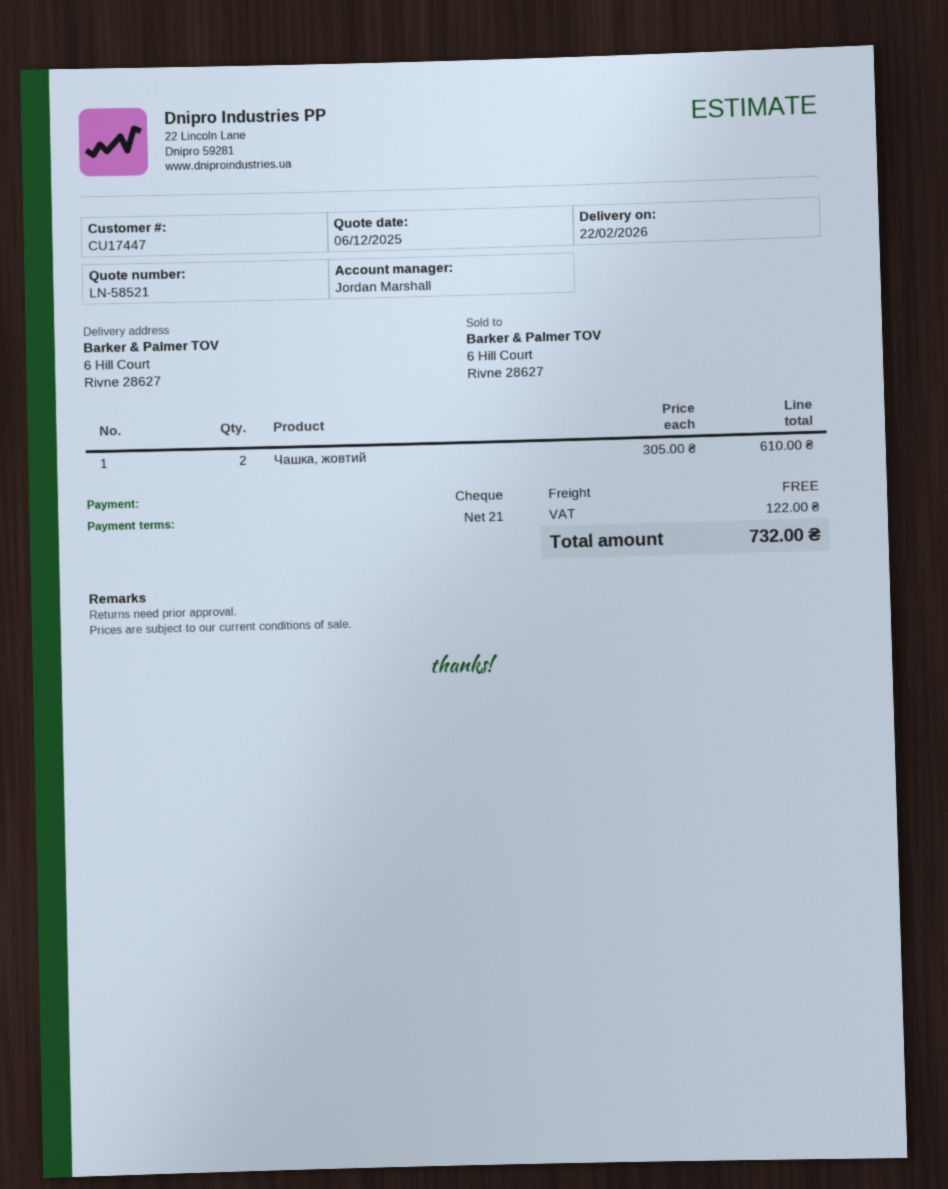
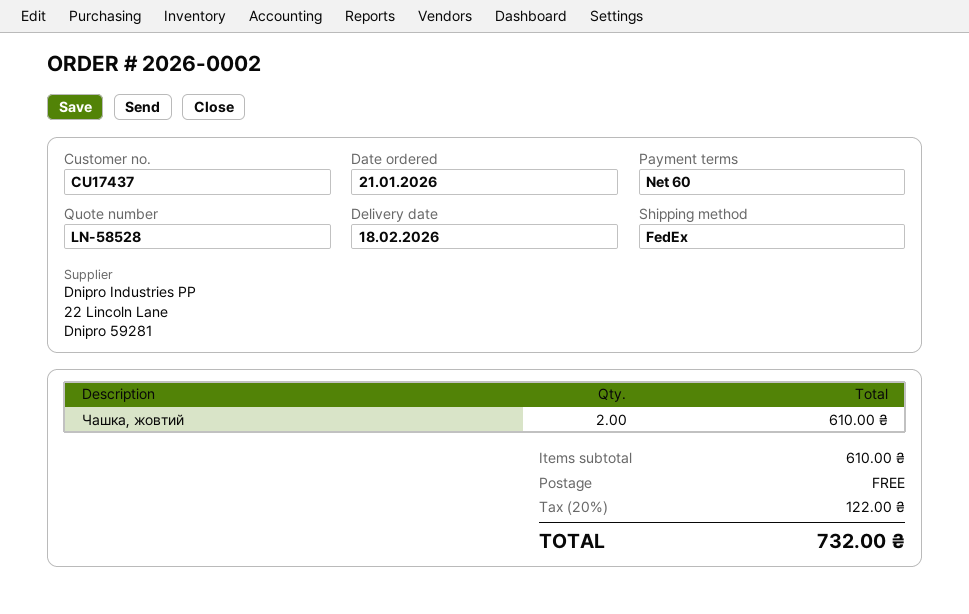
quote number: LN-58521 -> LN-58528
delivery date: 2026-02-22 -> 2026-02-18
payment terms: 21 days -> 60 days
customer number: CU17447 -> CU17437

